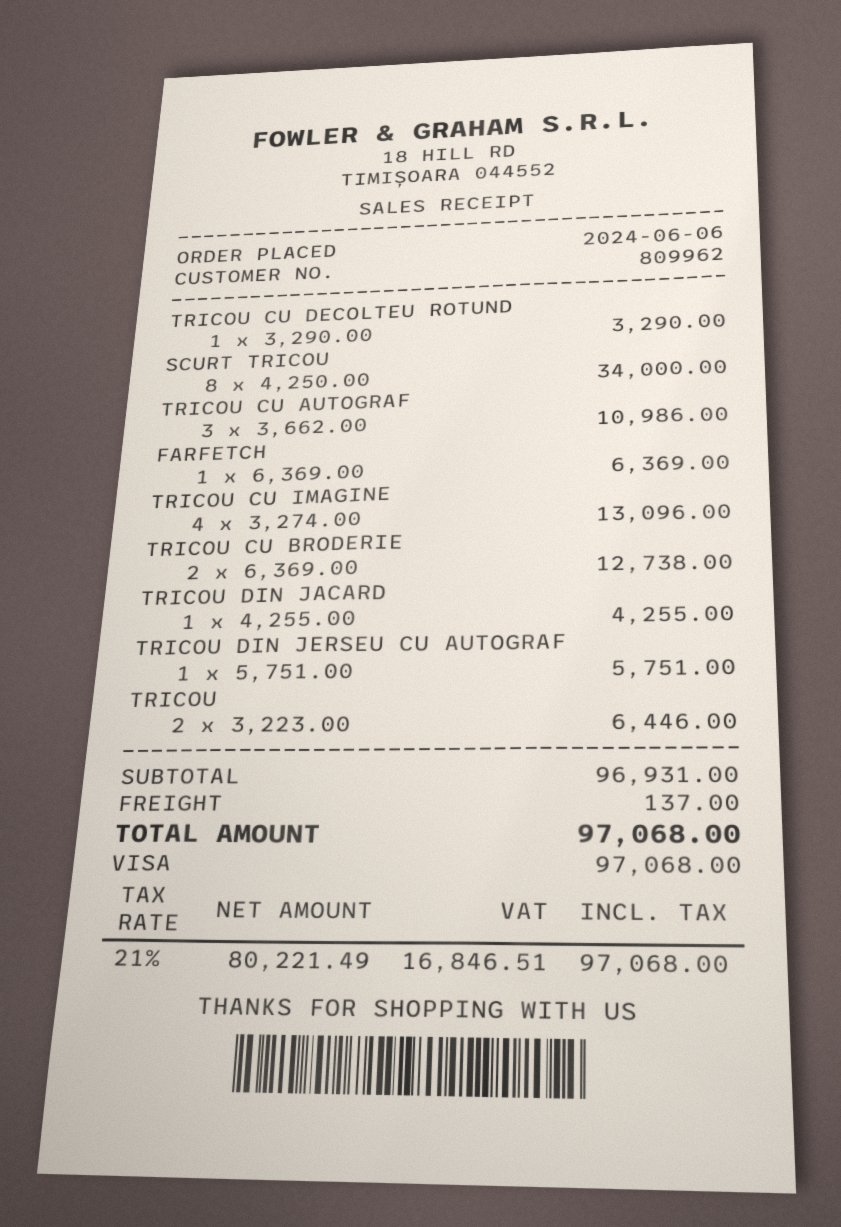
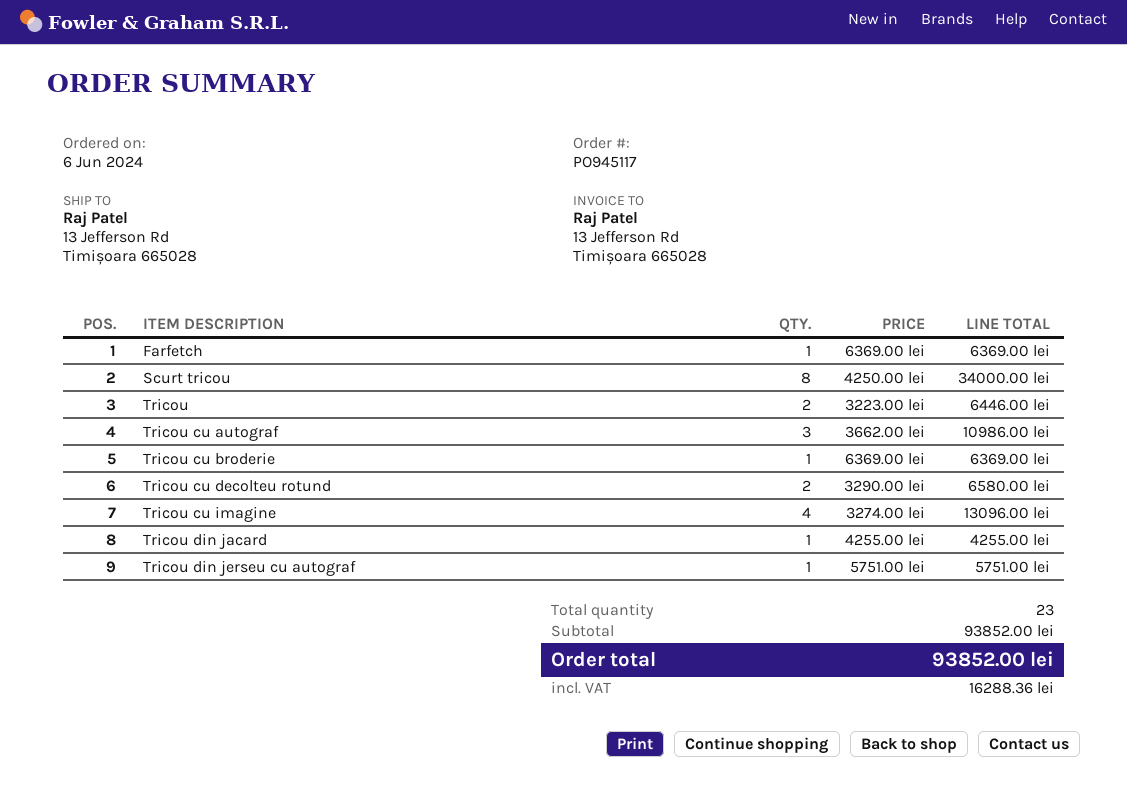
TRICOU CU DECOLTEU ROTUND: 1 x 3290.00 = 3290.00 -> 2 x 3290.00 = 6580.00
TRICOU CU BRODERIE: 2 x 6369.00 = 12738.00 -> 1 x 6369.00 = 6369.00
subtotal: 96931.00 -> 93852.00
shipping: 137.00 -> none
tax: 16846.51 -> 16288.36
total: 97068.00 -> 93852.00

